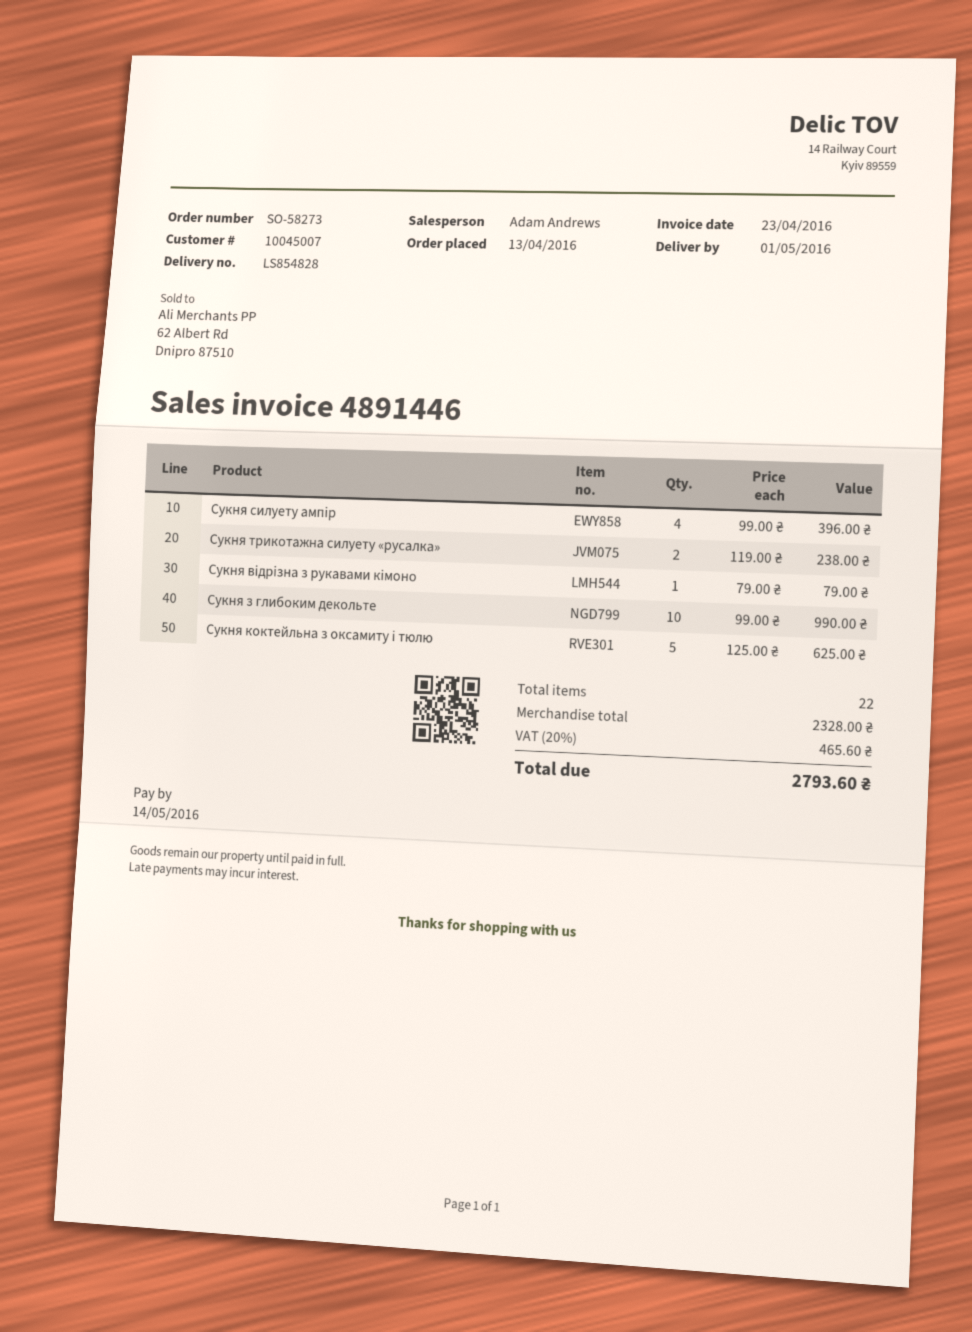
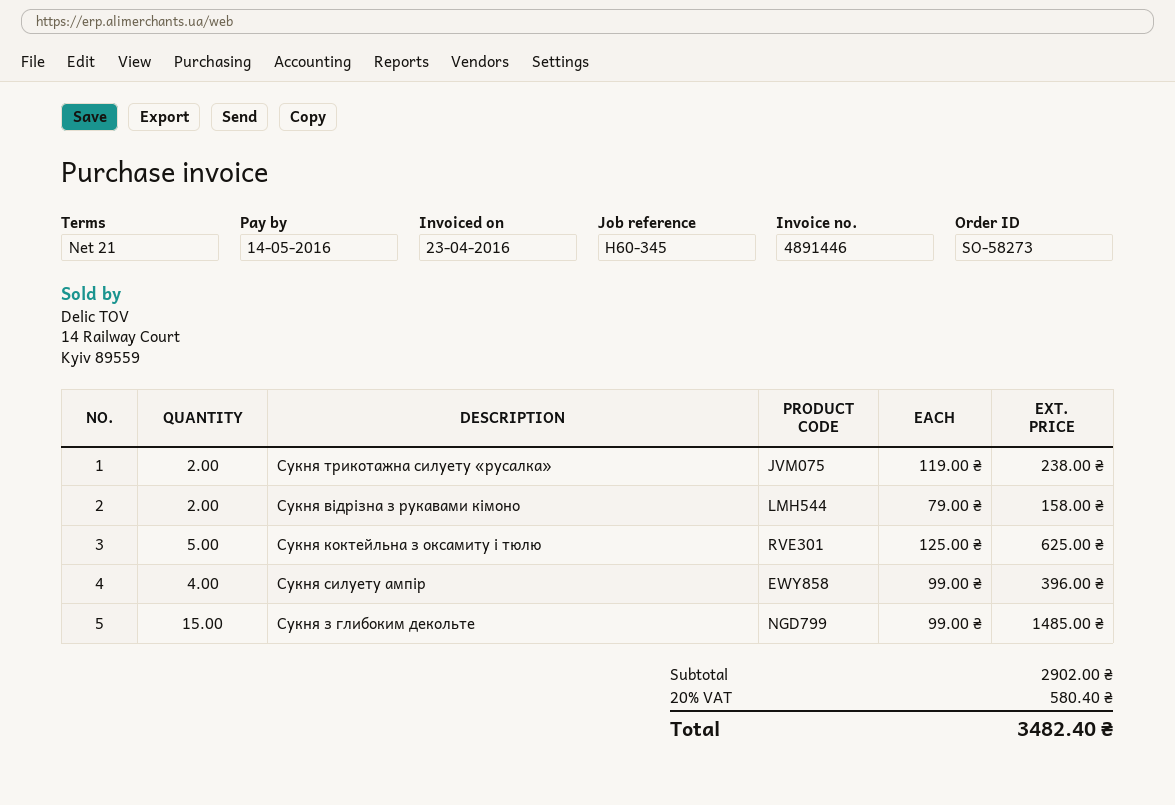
Сукня відрізна з рукавами кімоно: 1 x 79.00 = 79.00 -> 2 x 79.00 = 158.00
Сукня з глибоким декольте: 10 x 99.00 = 990.00 -> 15 x 99.00 = 1485.00
subtotal: 2328.00 -> 2902.00
tax: 20% = 465.60 -> 20% = 580.40
total: 2793.60 -> 3482.40

